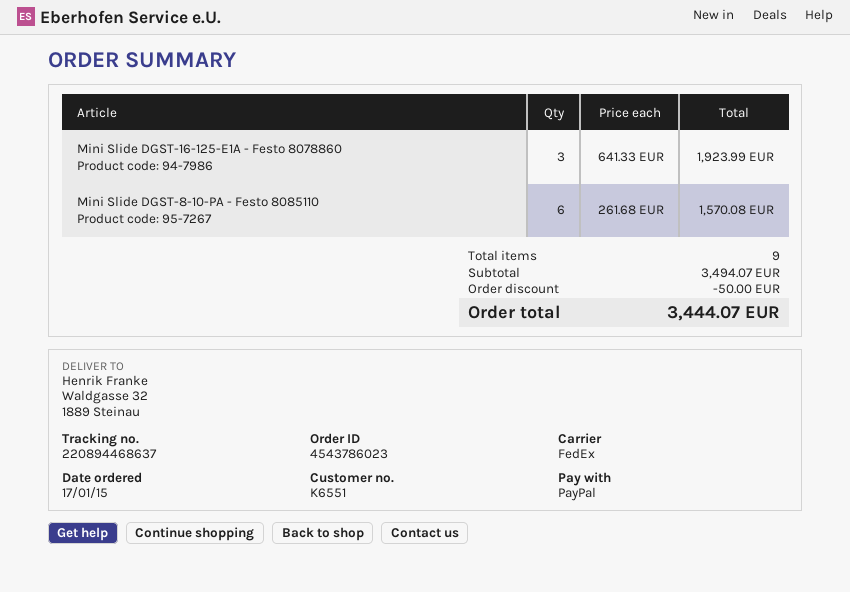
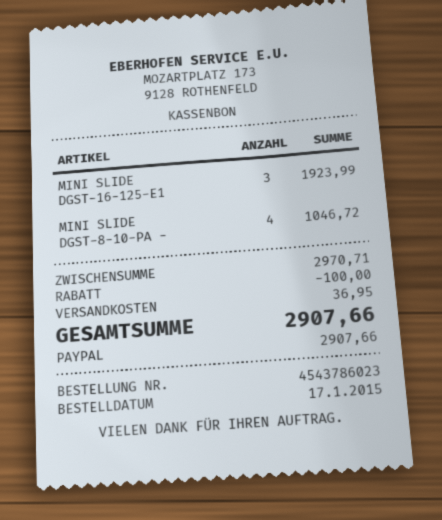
Mini Slide DGST-8-10-PA - Festo 8085110: 6 for 1570.08 -> 4 for 1046.72
subtotal: 3494.07 -> 2970.71
discount: 50.00 -> 100.00
shipping: none -> 36.95
total: 3444.07 -> 2907.66

